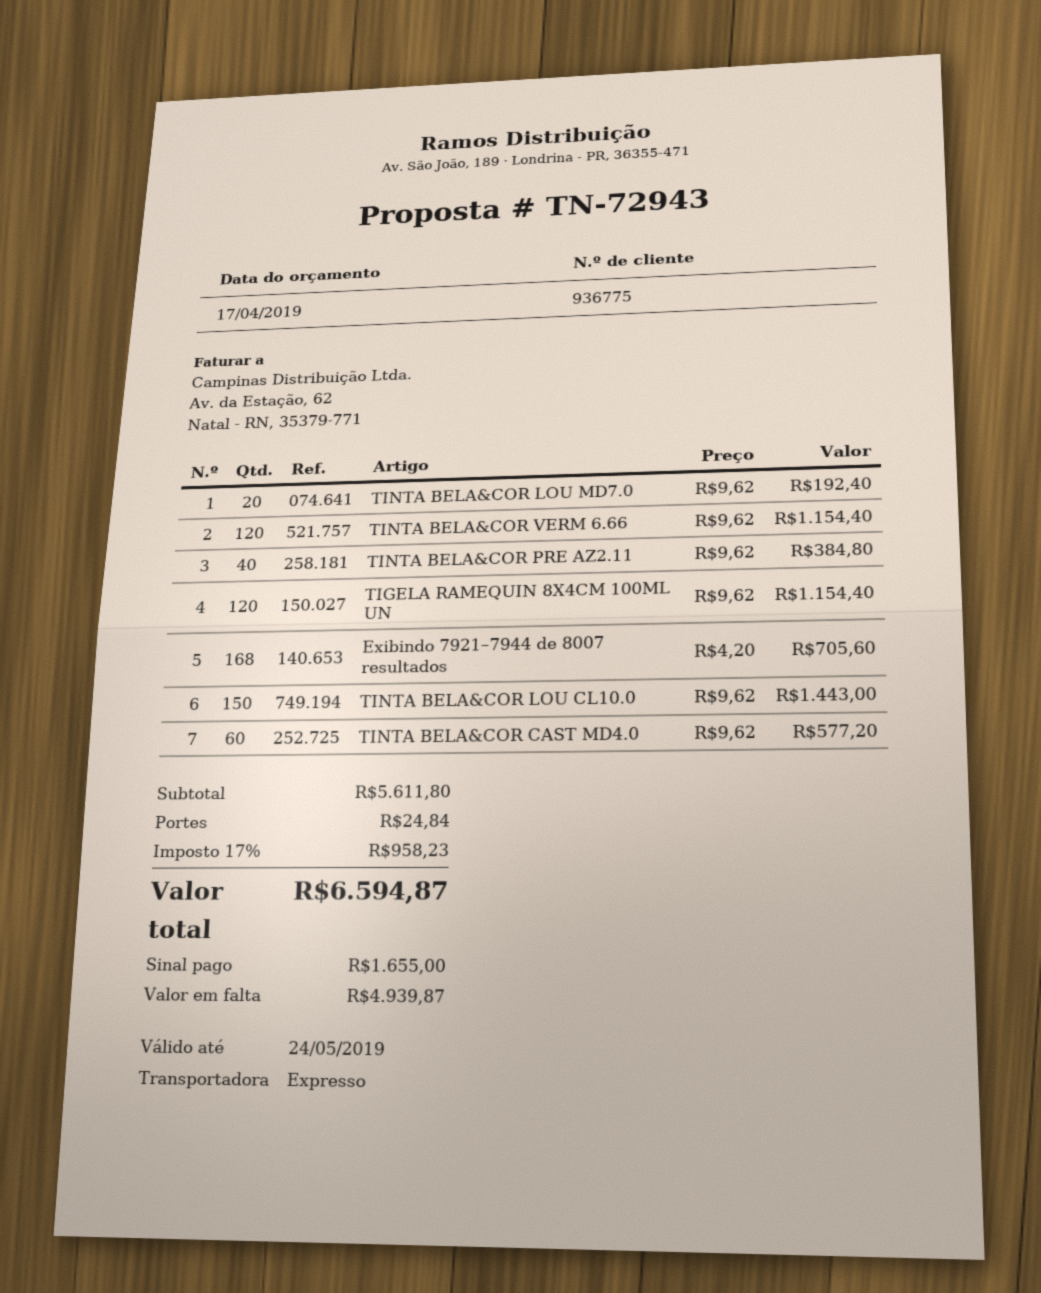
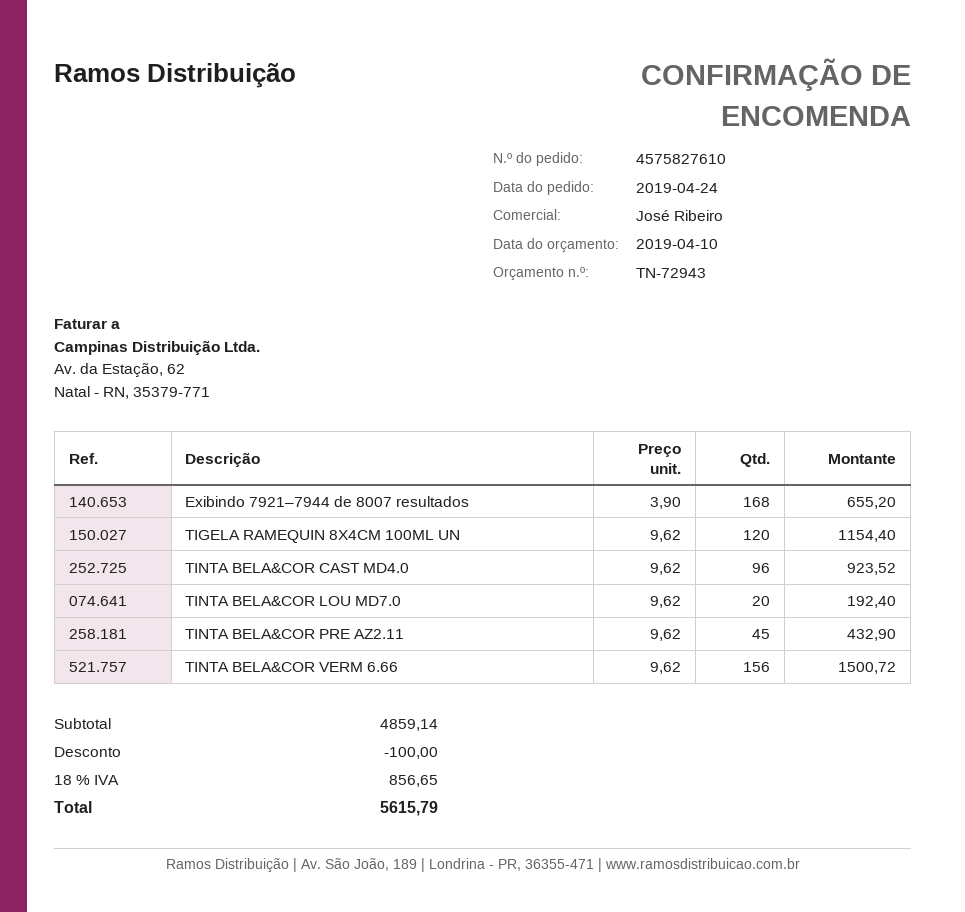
quote date: 2019-04-17 -> 2019-04-10
TINTA BELA&COR VERM 6.66: 120 x 9.62 = 1154.40 -> 156 x 9.62 = 1500.72
TINTA BELA&COR PRE AZ2.11: 40 x 9.62 = 384.80 -> 45 x 9.62 = 432.90
Exibindo 7921–7944 de 8007 resultados: 168 x 4.20 = 705.60 -> 168 x 3.90 = 655.20
TINTA BELA&COR LOU CL10.0: 150 x 9.62 = 1443.00 -> none
TINTA BELA&COR CAST MD4.0: 60 x 9.62 = 577.20 -> 96 x 9.62 = 923.52
subtotal: 5611.80 -> 4859.14
discount: none -> 100.00
shipping: 24.84 -> none
tax: 17% = 958.23 -> 18% = 856.65
total: 6594.87 -> 5615.79

